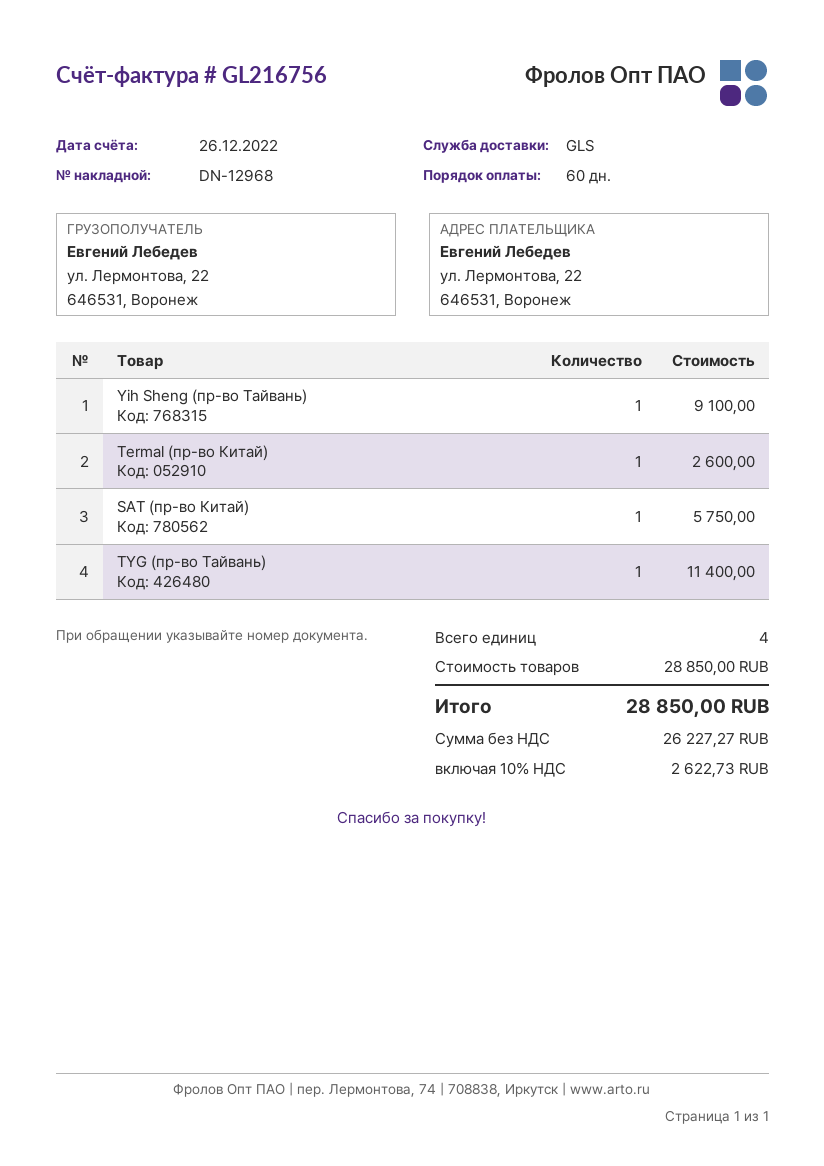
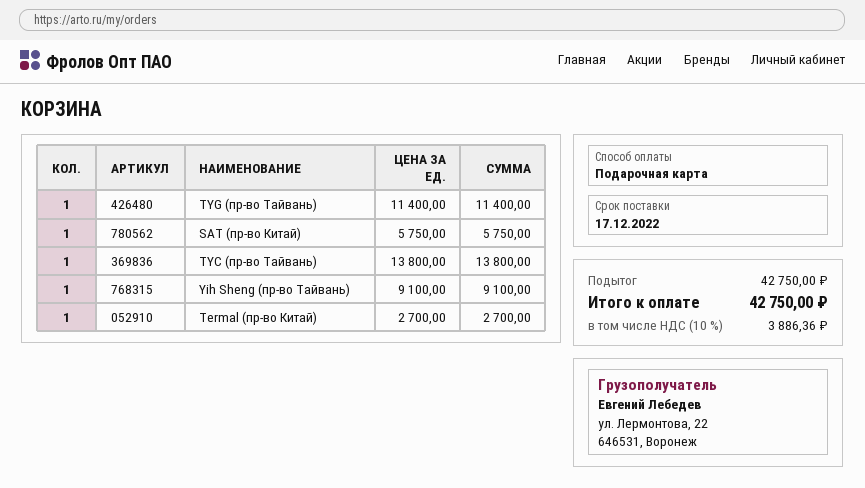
Termal (пр-во Китай): 1 for 2600.00 -> 1 for 2700.00
TYC (пр-во Тайвань): none -> 1 for 13800.00
subtotal: 28850.00 -> 42750.00
tax: 10% = 2622.73 -> 10% = 3886.36
total: 28850.00 -> 42750.00

